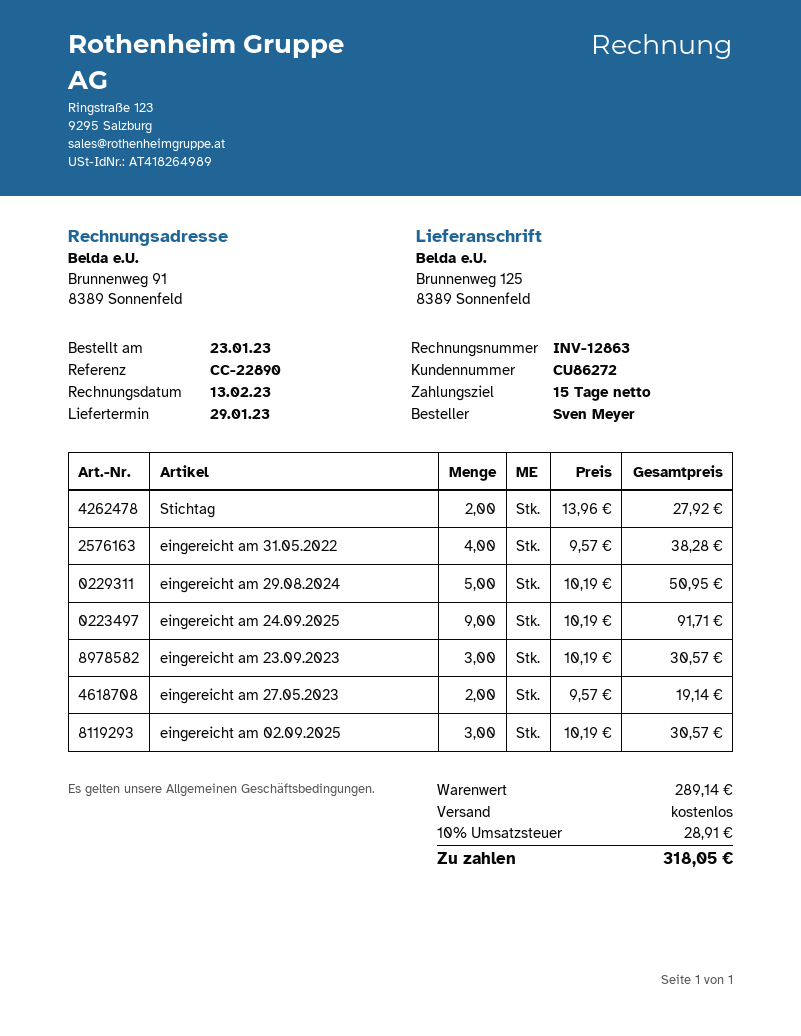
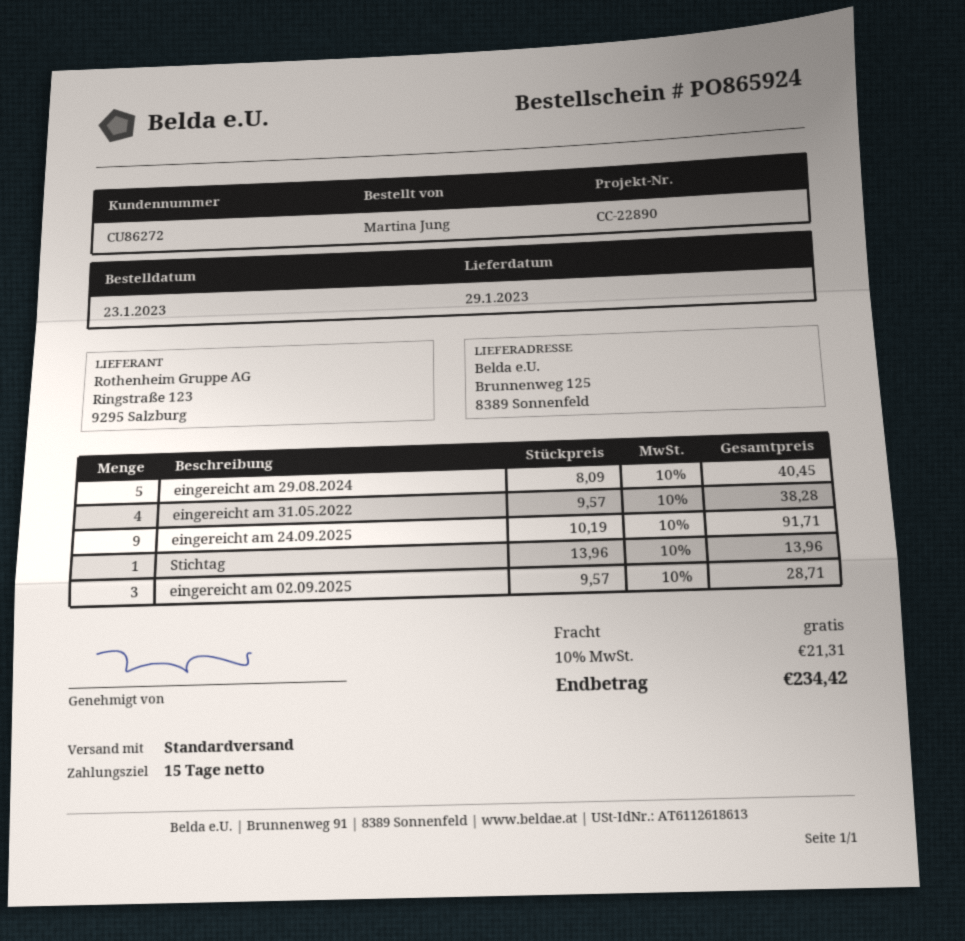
ordered by: Sven Meyer -> Martina Jung
Stichtag: 2 x 13.96 = 27.92 -> 1 x 13.96 = 13.96
eingereicht am 29.08.2024: 5 x 10.19 = 50.95 -> 5 x 8.09 = 40.45
eingereicht am 23.09.2023: 3 x 10.19 = 30.57 -> none
eingereicht am 27.05.2023: 2 x 9.57 = 19.14 -> none
eingereicht am 02.09.2025: 3 x 10.19 = 30.57 -> 3 x 9.57 = 28.71
tax: 10% = 28.91 -> 10% = 21.31
total: 318.05 -> 234.42

